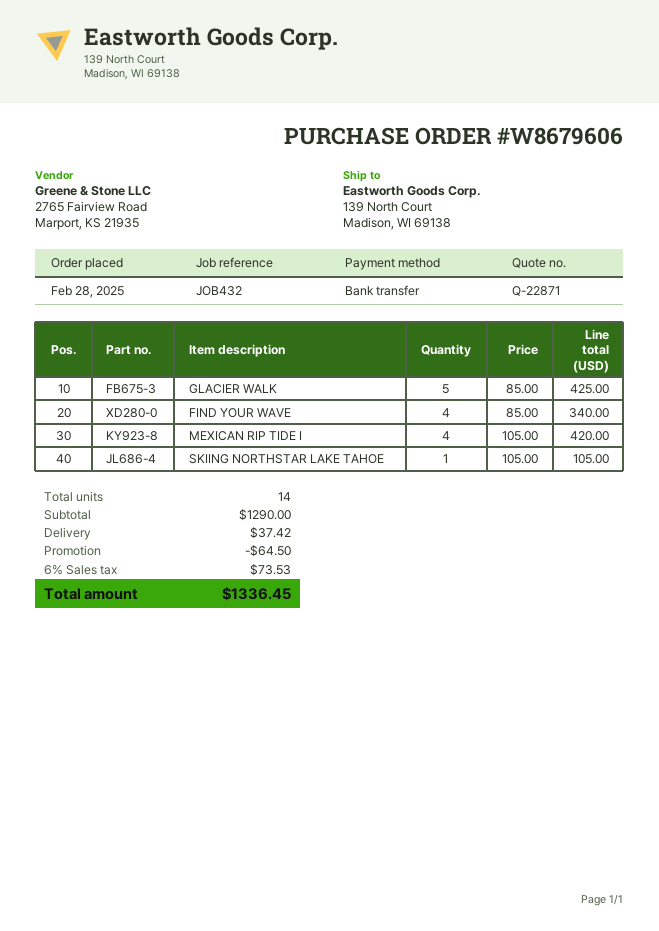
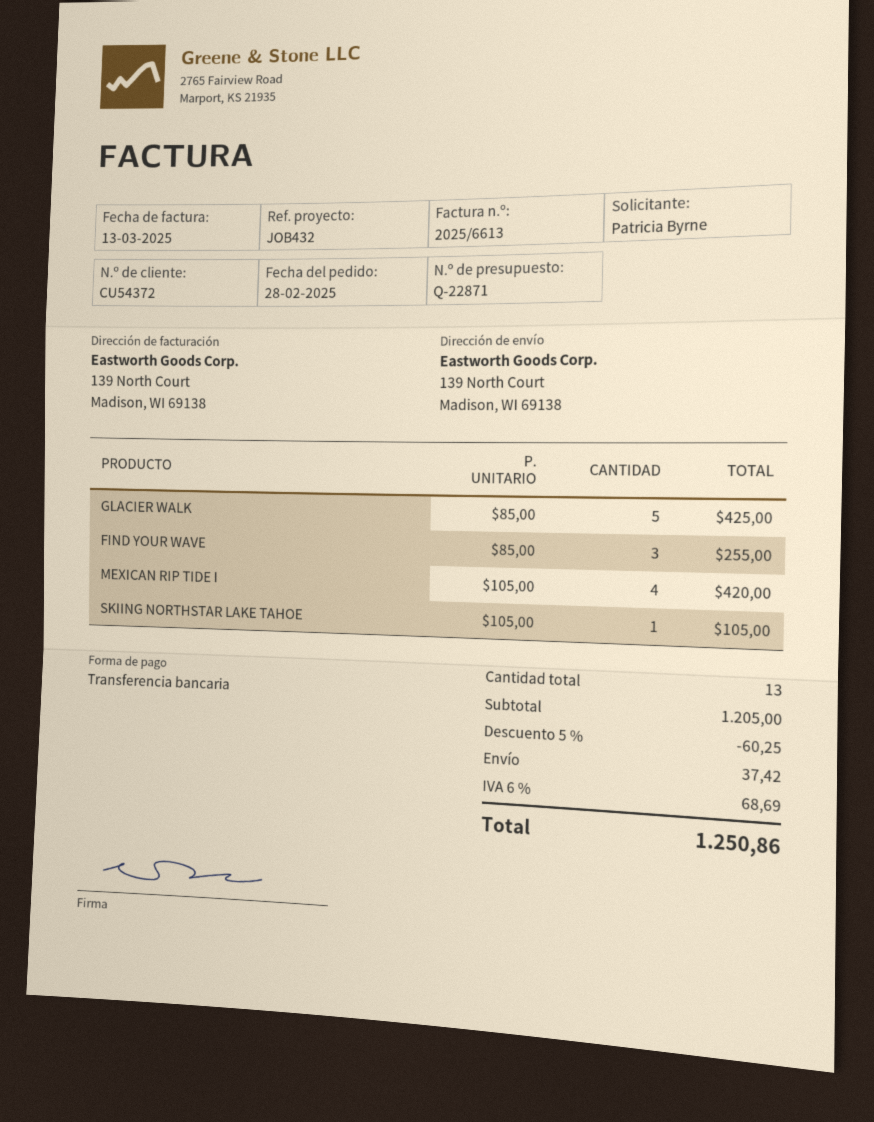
FIND YOUR WAVE: 4 x 85.00 = 340.00 -> 3 x 85.00 = 255.00
total quantity: 14 -> 13
subtotal: 1290.00 -> 1205.00
discount: 64.50 -> 60.25
tax: 6% = 73.53 -> 6% = 68.69
total: 1336.45 -> 1250.86

